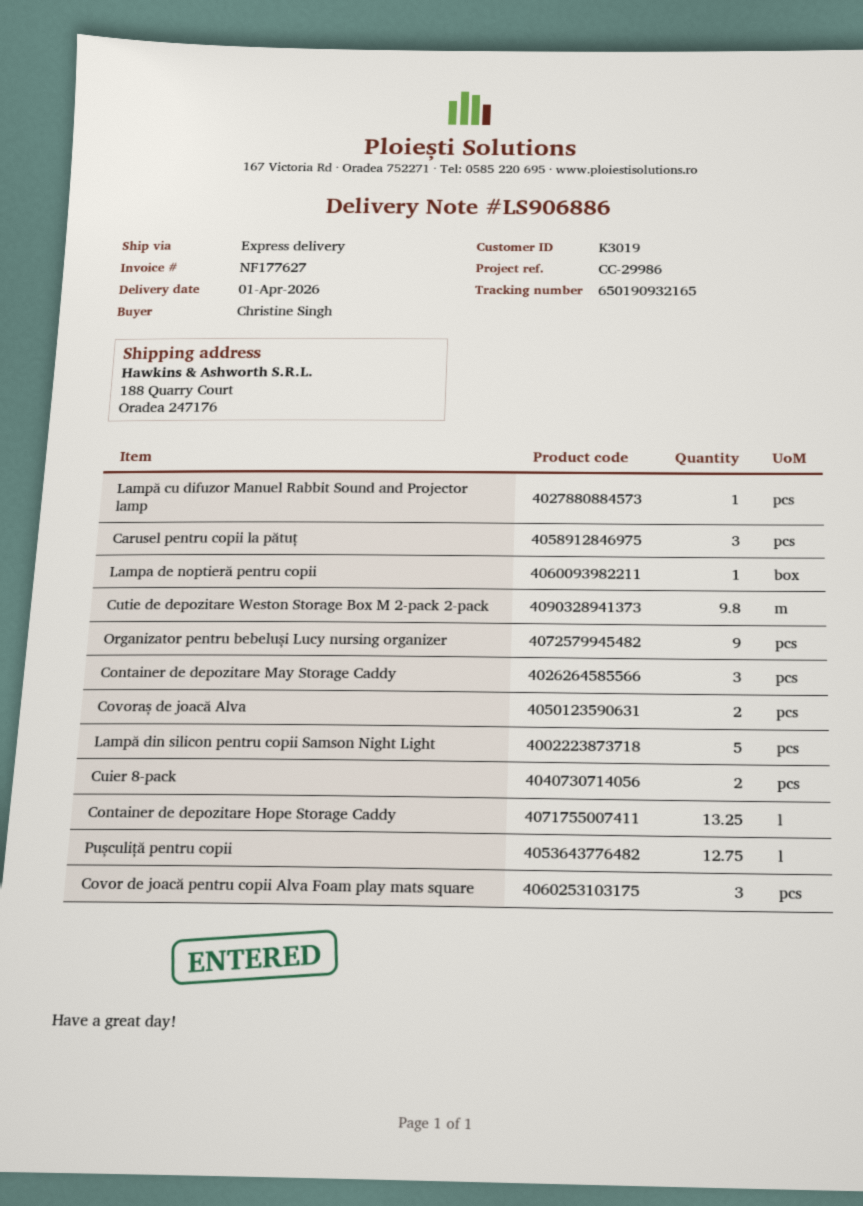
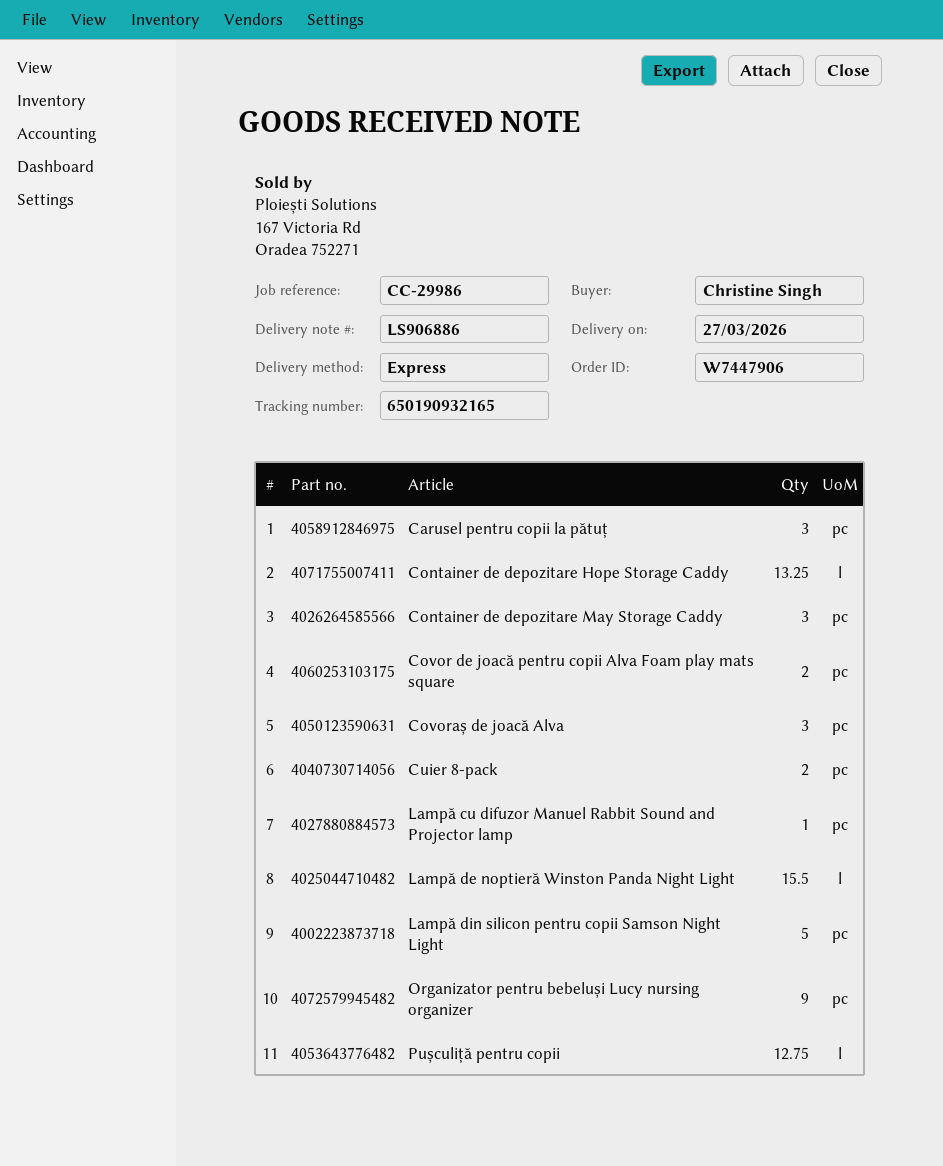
delivery date: 2026-04-01 -> 2026-03-27
Lampa de noptieră pentru copii: 1 -> none
Cutie de depozitare Weston Storage Box M 2-pack 2-pack: 9.8 -> none
Covoraș de joacă Alva: 2 -> 3
Covor de joacă pentru copii Alva Foam play mats square: 3 -> 2
Lampă de noptieră Winston Panda Night Light: none -> 15.5

